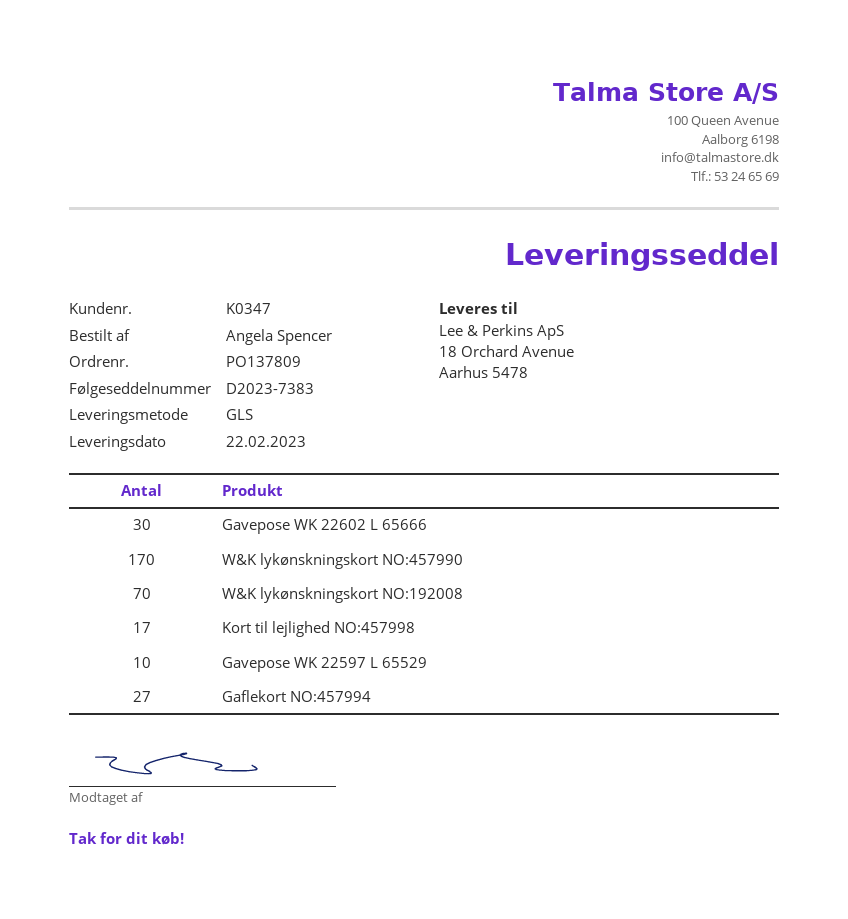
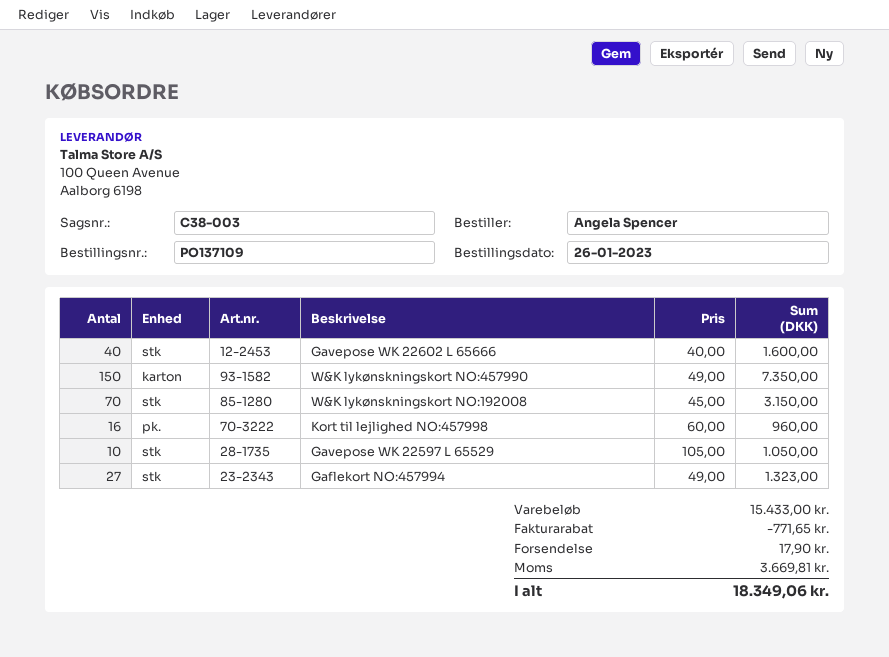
order number: PO137809 -> PO137109
Gavepose WK 22602 L 65666: 30 -> 40
W&K lykønskningskort NO:457990: 170 -> 150
Kort til lejlighed NO:457998: 17 -> 16

